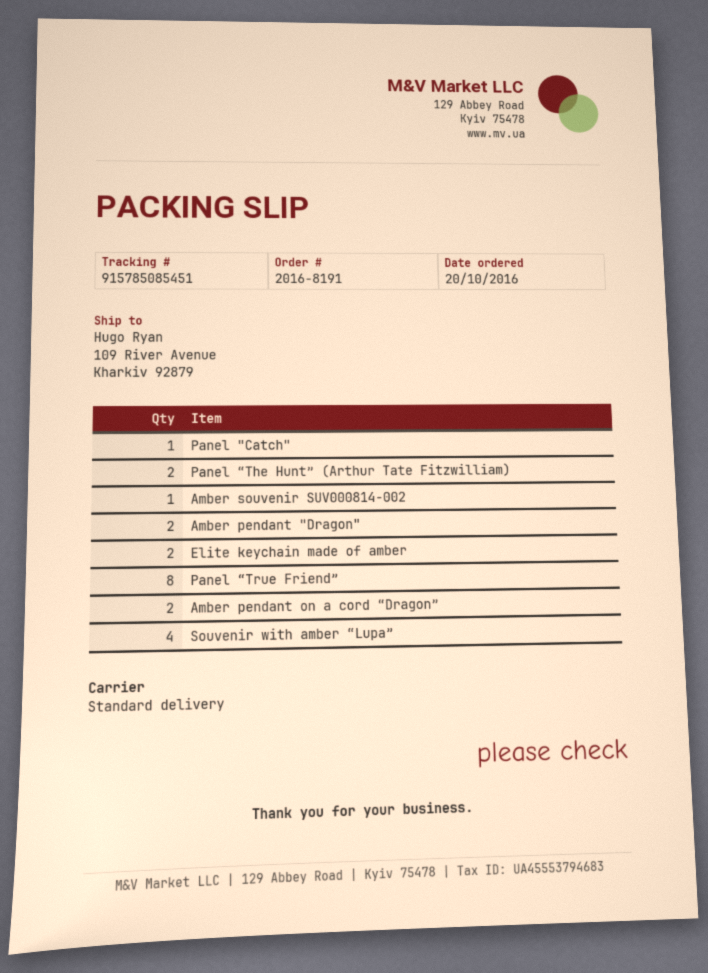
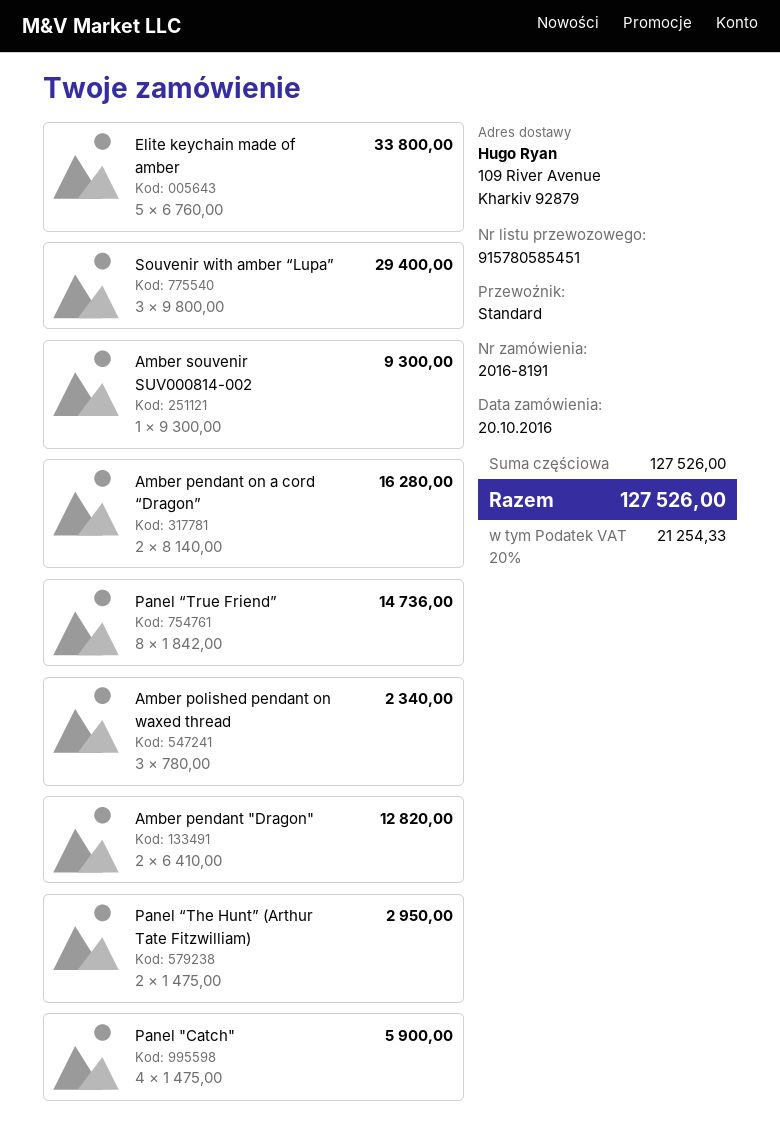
tracking number: 915785085451 -> 915780585451
Panel "Catch": 1 -> 4
Elite keychain made of amber: 2 -> 5
Souvenir with amber “Lupa”: 4 -> 3
Amber polished pendant on waxed thread: none -> 3

